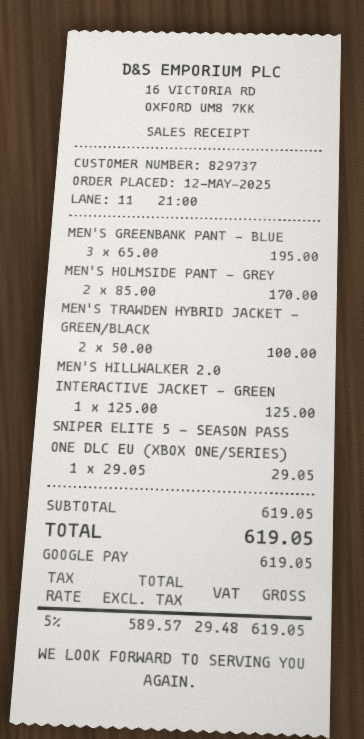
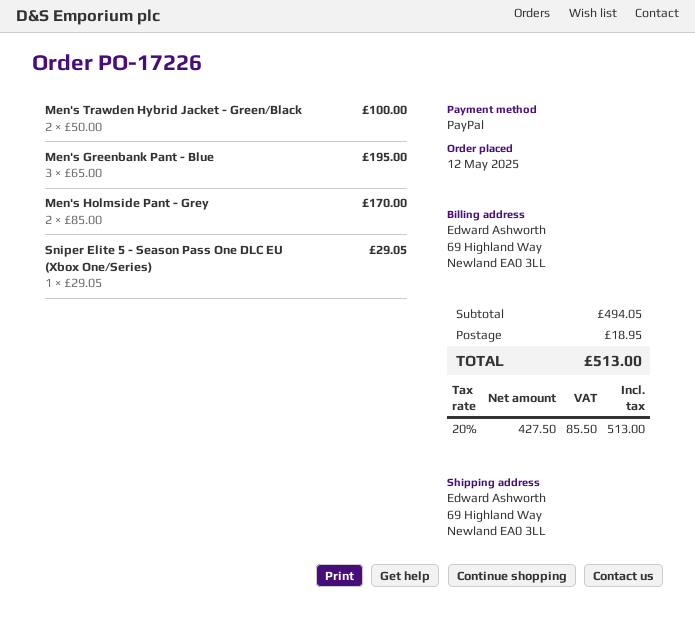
payment method: Google Pay -> PayPal
MEN'S HILLWALKER 2.0 INTERACTIVE JACKET - GREEN: 1 x 125.00 = 125.00 -> none
subtotal: 619.05 -> 494.05
shipping: none -> 18.95
net: 589.57 -> 427.50
tax: 5% = 29.48 -> 20% = 85.50
total: 619.05 -> 513.00

